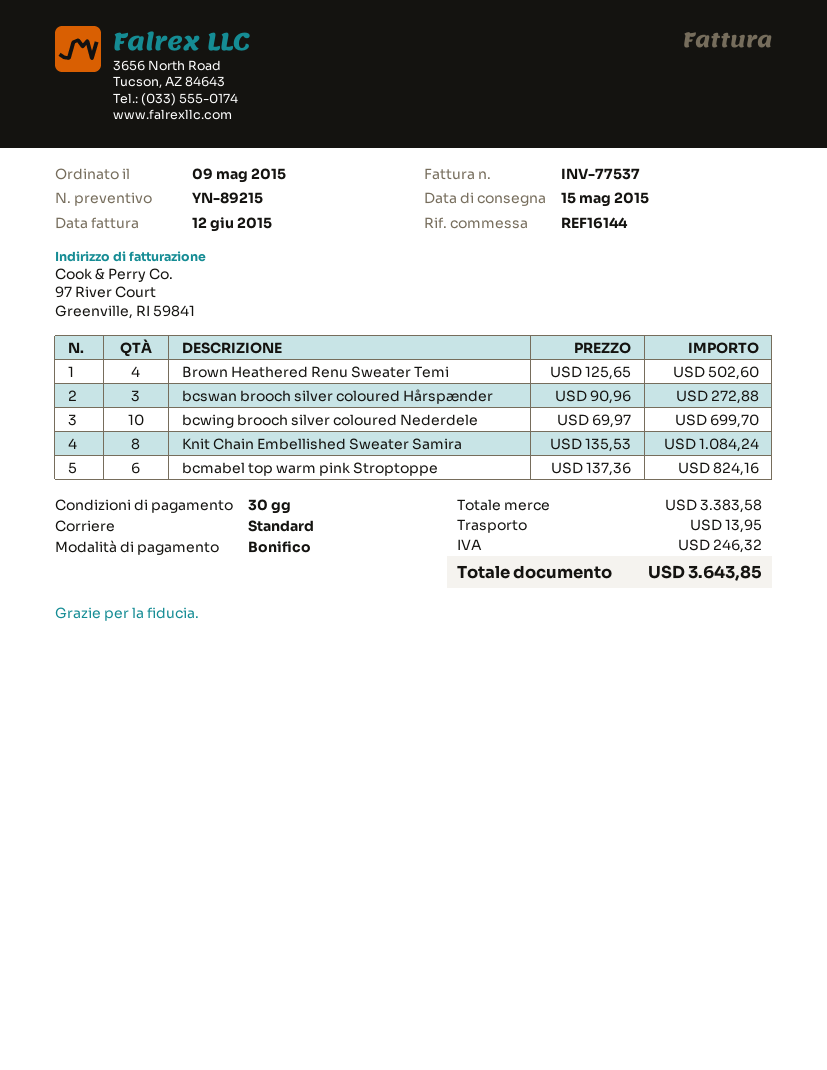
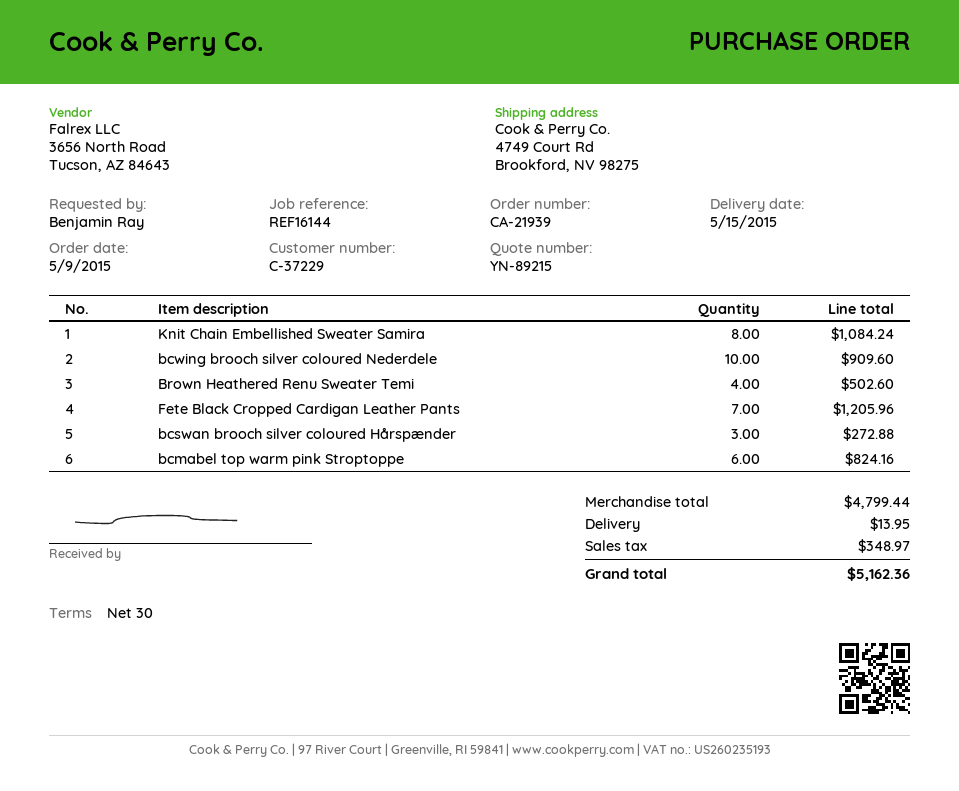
bcwing brooch silver coloured Nederdele: 10 for 699.70 -> 10 for 909.60
Fete Black Cropped Cardigan Leather Pants: none -> 7 for 1205.96
subtotal: 3383.58 -> 4799.44
tax: 246.32 -> 348.97
total: 3643.85 -> 5162.36

